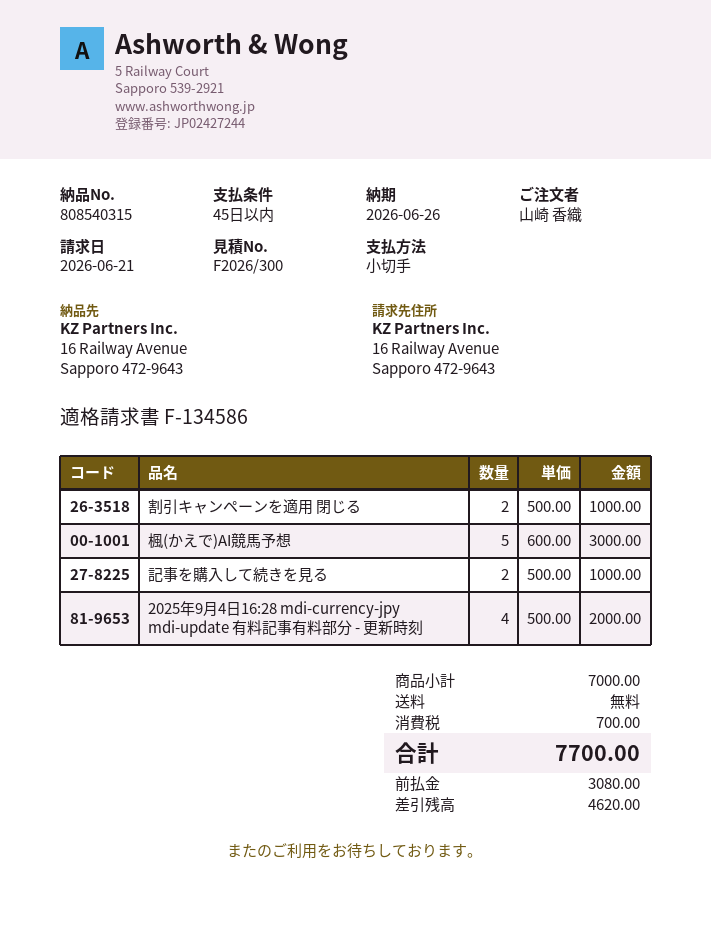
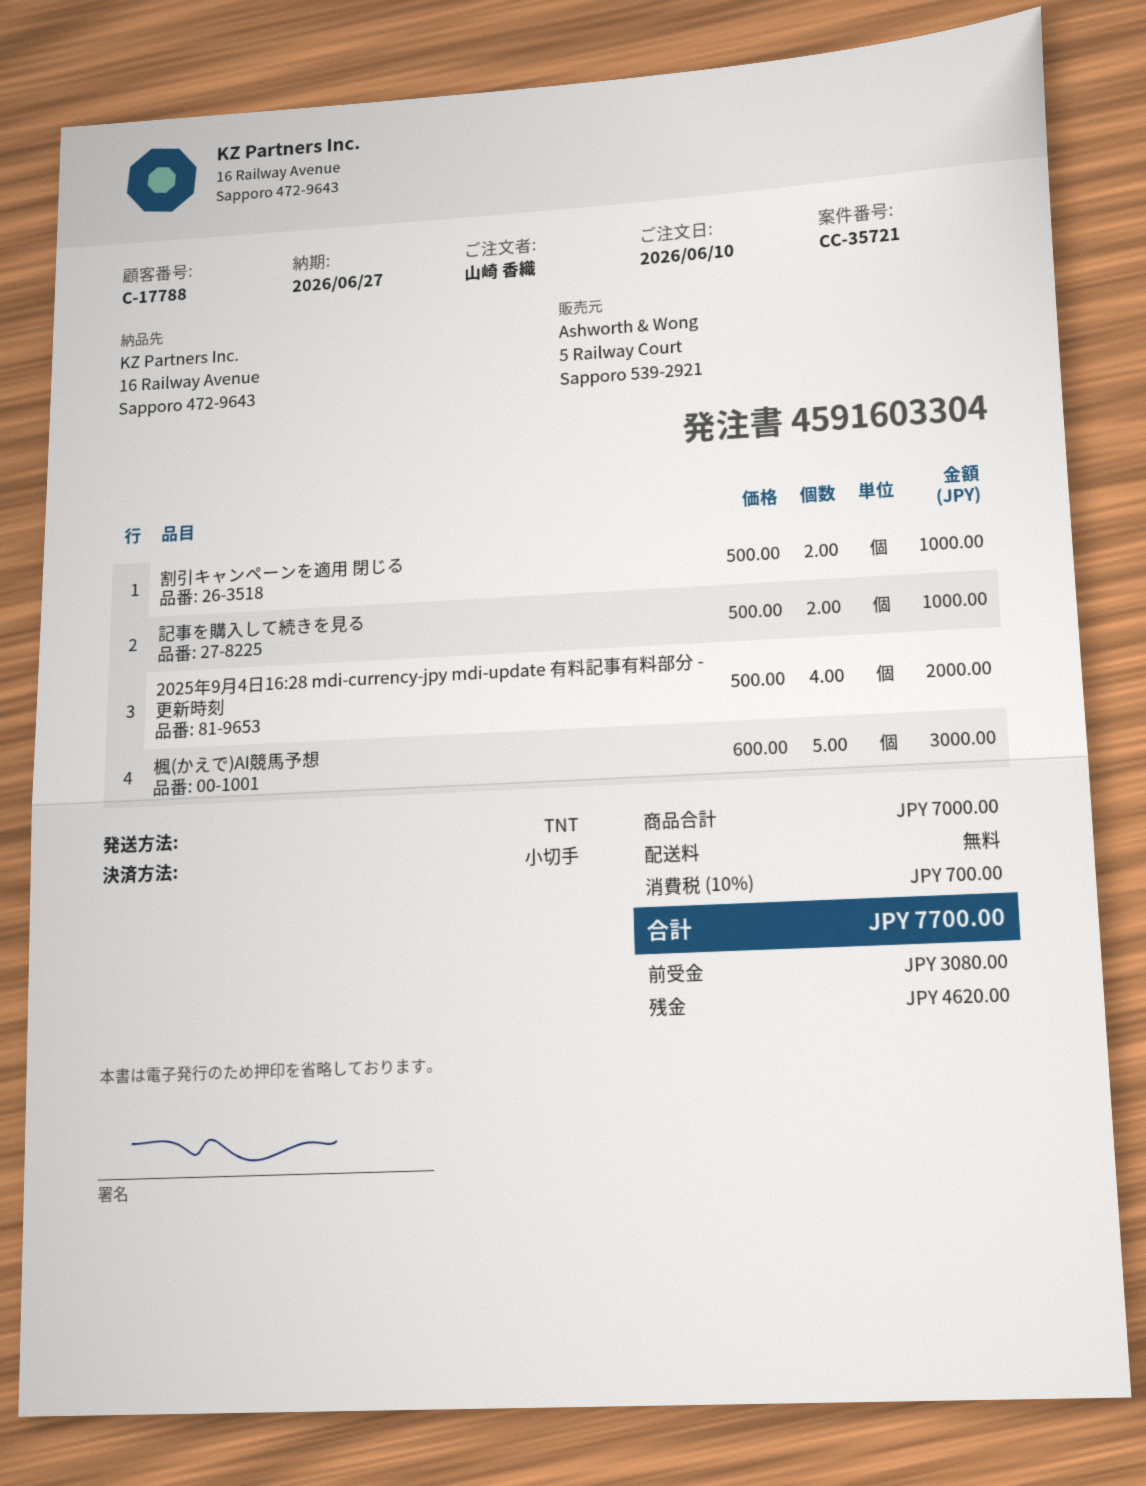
delivery date: 2026-06-26 -> 2026-06-27

